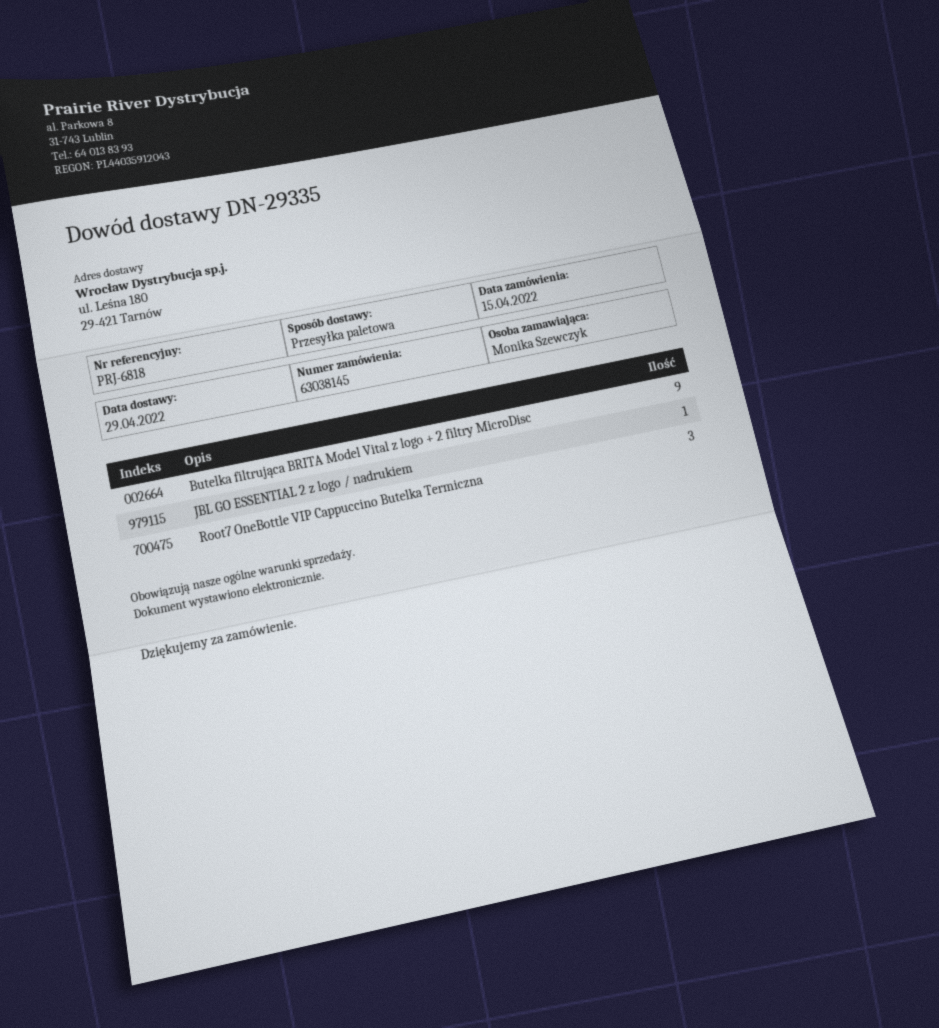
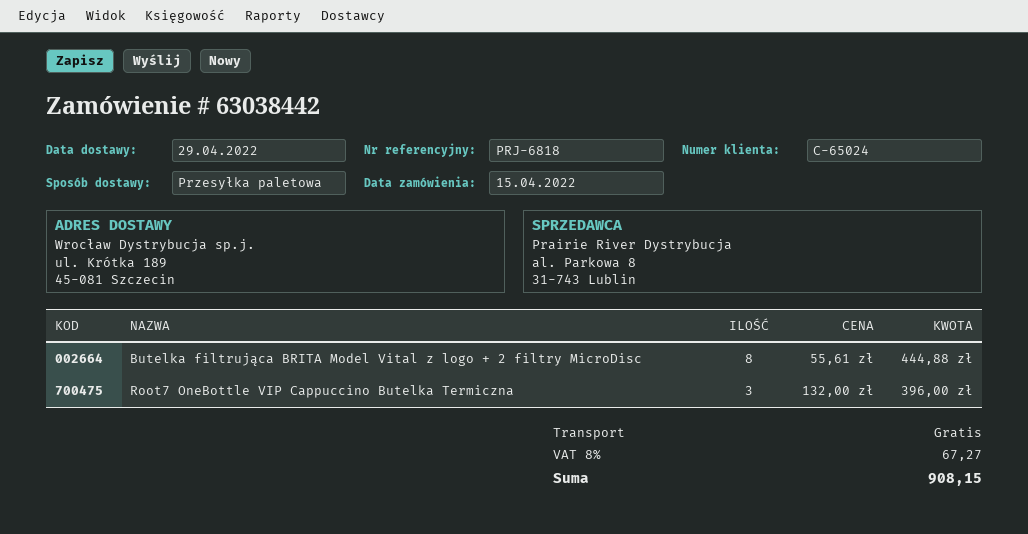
order number: 63038145 -> 63038442
ship to: ul. Leśna 180, 29-421 Tarnów -> ul. Krótka 189, 45-081 Szczecin
Butelka filtrująca BRITA Model Vital z logo + 2 filtry MicroDisc: 9 -> 8
JBL GO ESSENTIAL 2 z logo / nadrukiem: 1 -> none

